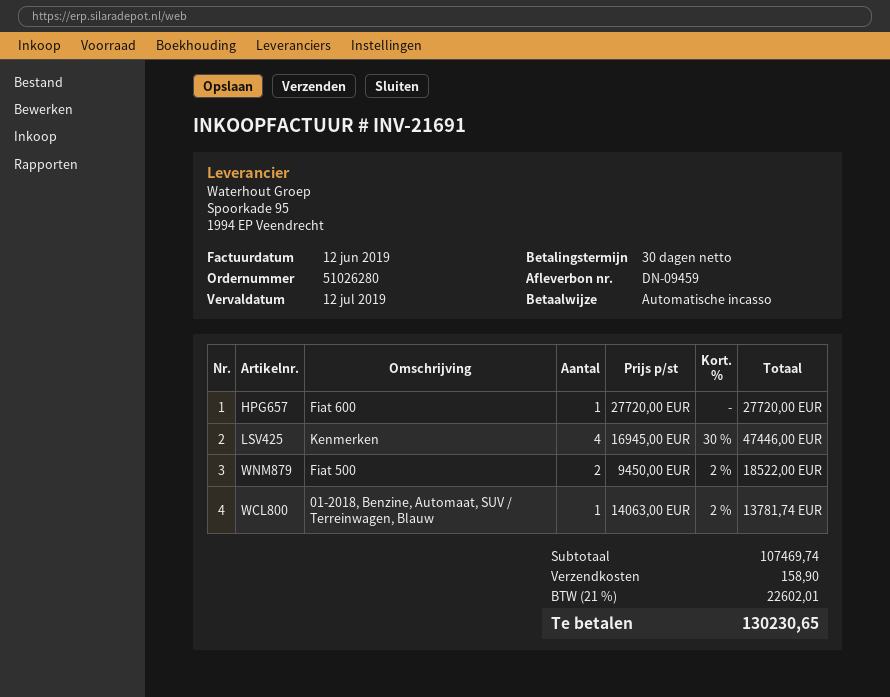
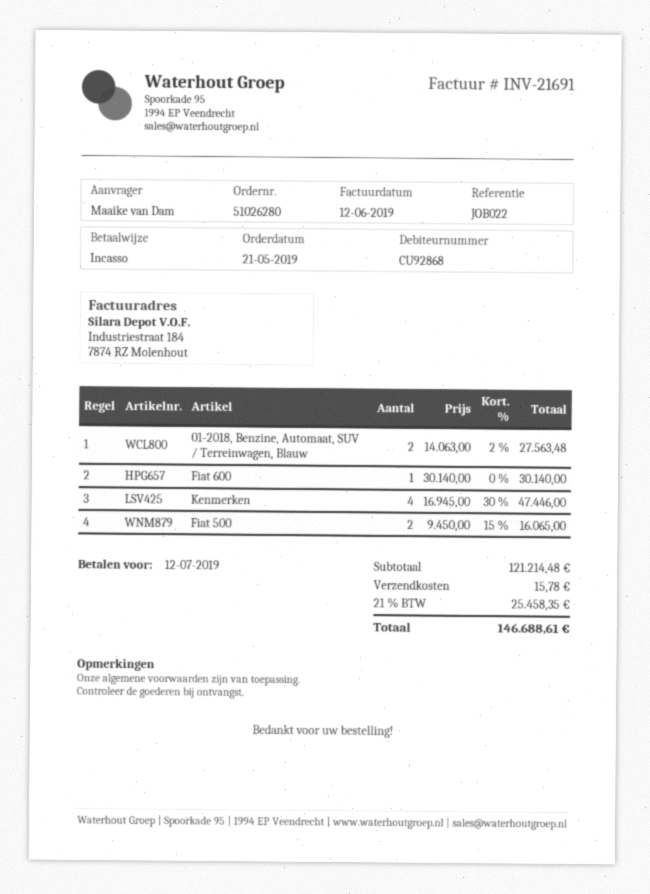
Fiat 600: 1 x 27720.00 = 27720.00 -> 1 x 30140.00 = 30140.00
Fiat 500: 2 x 9450.00 - 2% = 18522.00 -> 2 x 9450.00 - 15% = 16065.00
01-2018, Benzine, Automaat, SUV / Terreinwagen, Blauw: 1 x 14063.00 - 2% = 13781.74 -> 2 x 14063.00 - 2% = 27563.48
subtotal: 107469.74 -> 121214.48
shipping: 158.90 -> 15.78
tax: 21% = 22602.01 -> 21% = 25458.35
total: 130230.65 -> 146688.61

